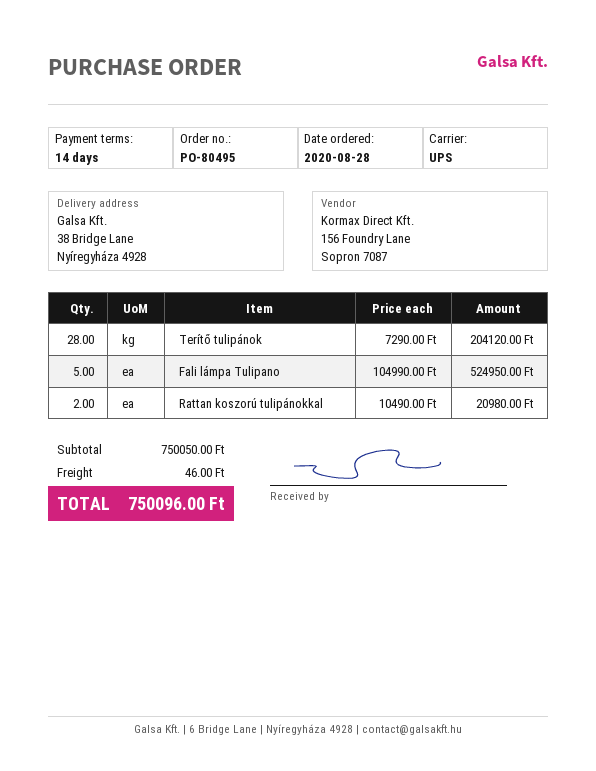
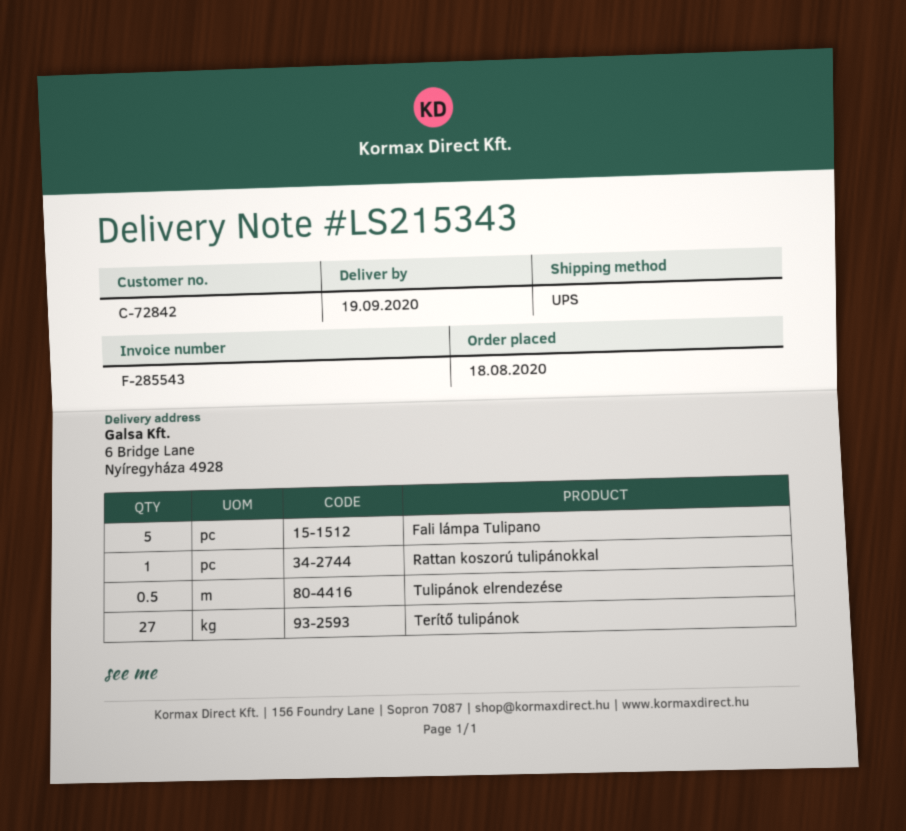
order date: 2020-08-28 -> 2020-08-18
ship to: 38 Bridge Lane, Nyíregyháza 4928 -> 6 Bridge Lane, Nyíregyháza 4928
Terítő tulipánok: 28 -> 27
Rattan koszorú tulipánokkal: 2 -> 1
Tulipánok elrendezése: none -> 0.5

